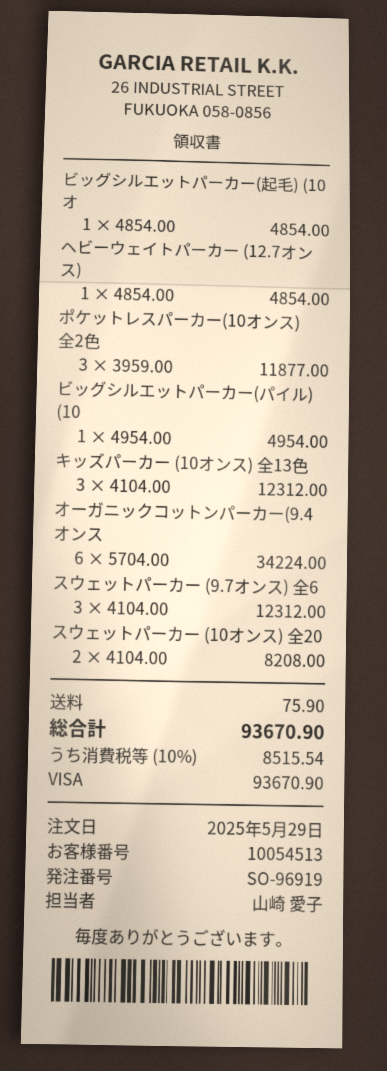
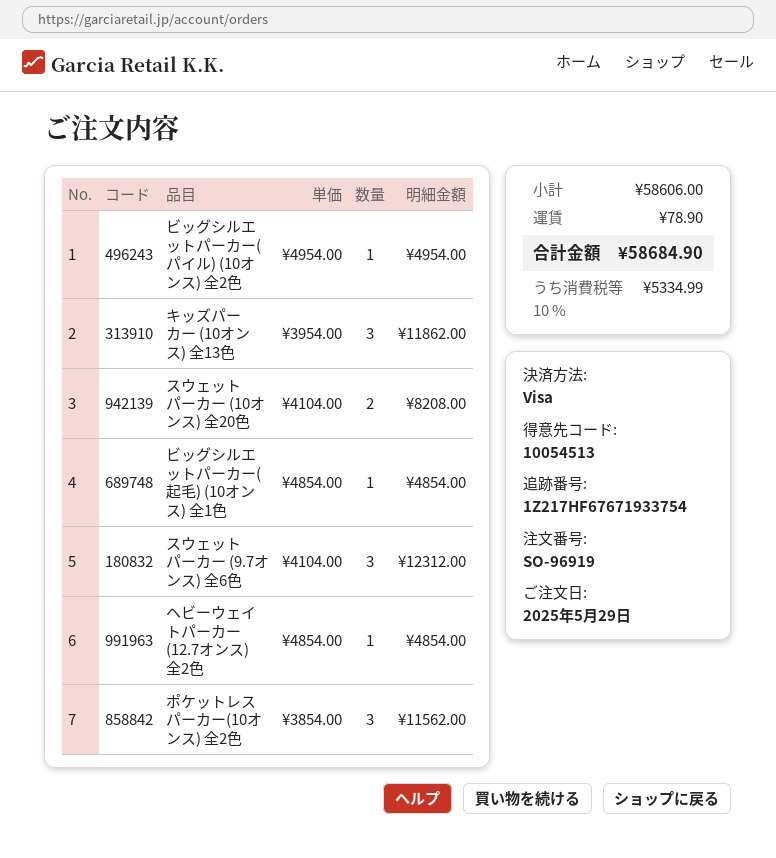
ポケットレスパーカー(10オンス) 全2色: 3 x 3959.00 = 11877.00 -> 3 x 3854.00 = 11562.00
キッズパーカー (10オンス) 全13色: 3 x 4104.00 = 12312.00 -> 3 x 3954.00 = 11862.00
オーガニックコットンパーカー(9.4オンス: 6 x 5704.00 = 34224.00 -> none
shipping: 75.90 -> 78.90
tax: 10% = 8515.54 -> 10% = 5334.99
total: 93670.90 -> 58684.90

